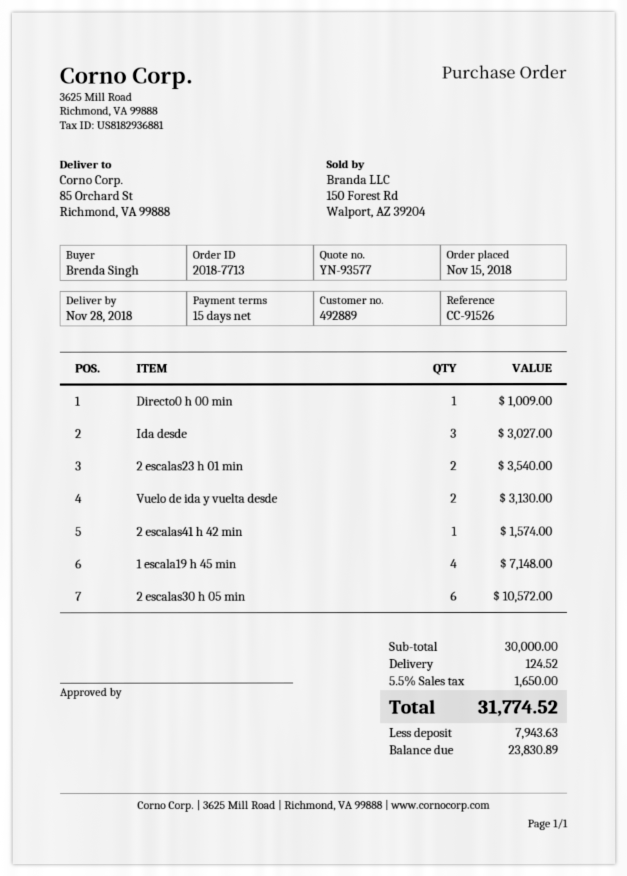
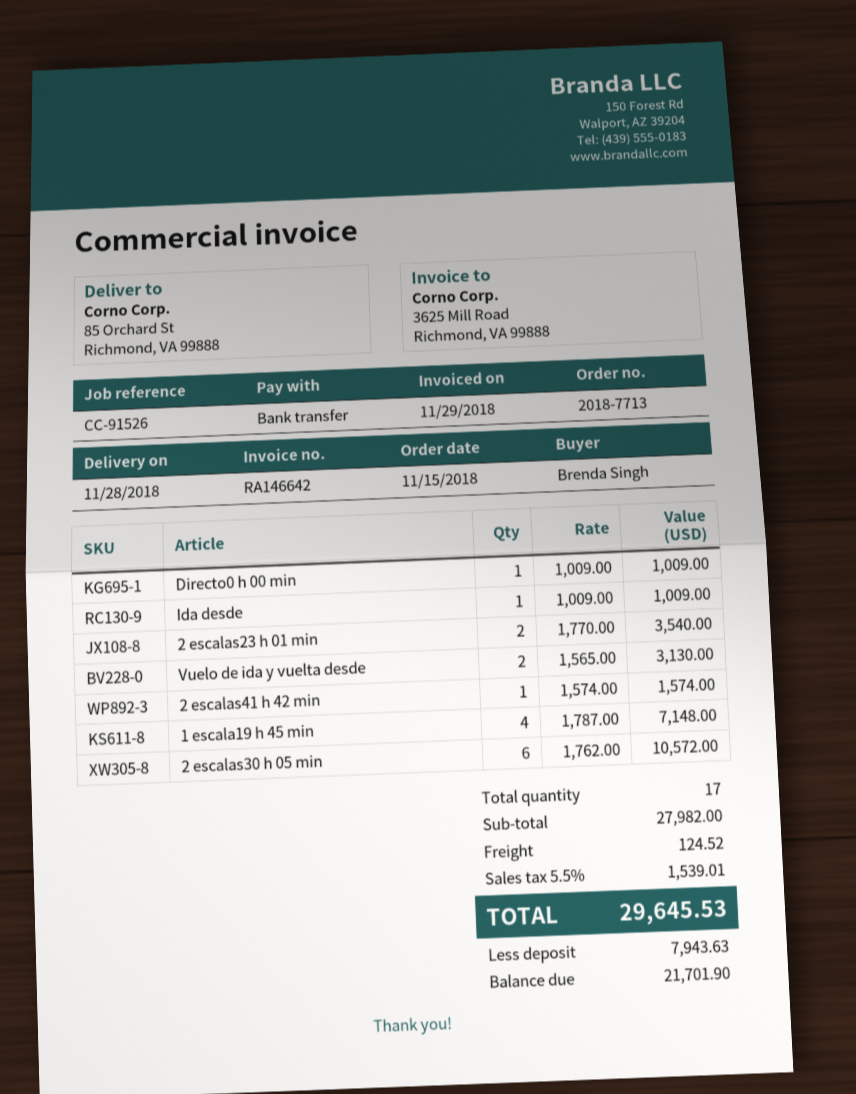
Ida desde: 3 for 3027.00 -> 1 for 1009.00
subtotal: 30000.00 -> 27982.00
tax: 5.5% = 1650.00 -> 5.5% = 1539.01
total: 31774.52 -> 29645.53
balance: 23830.89 -> 21701.90

